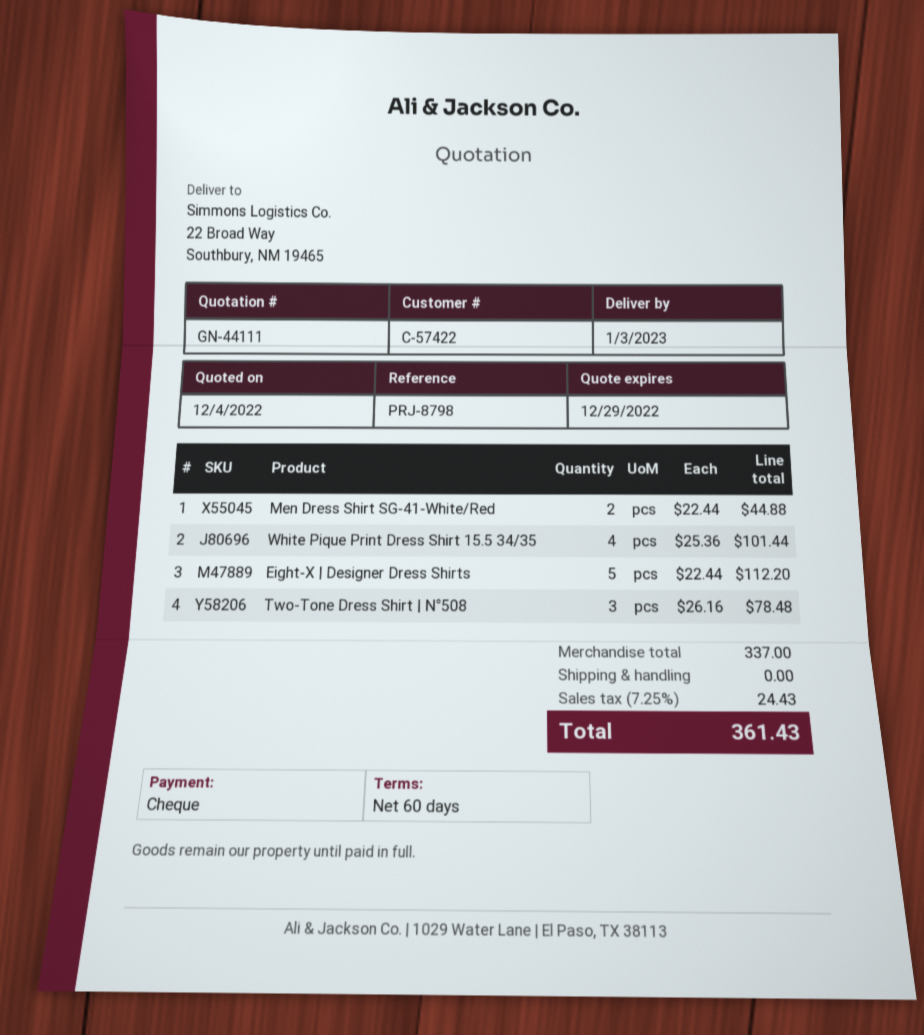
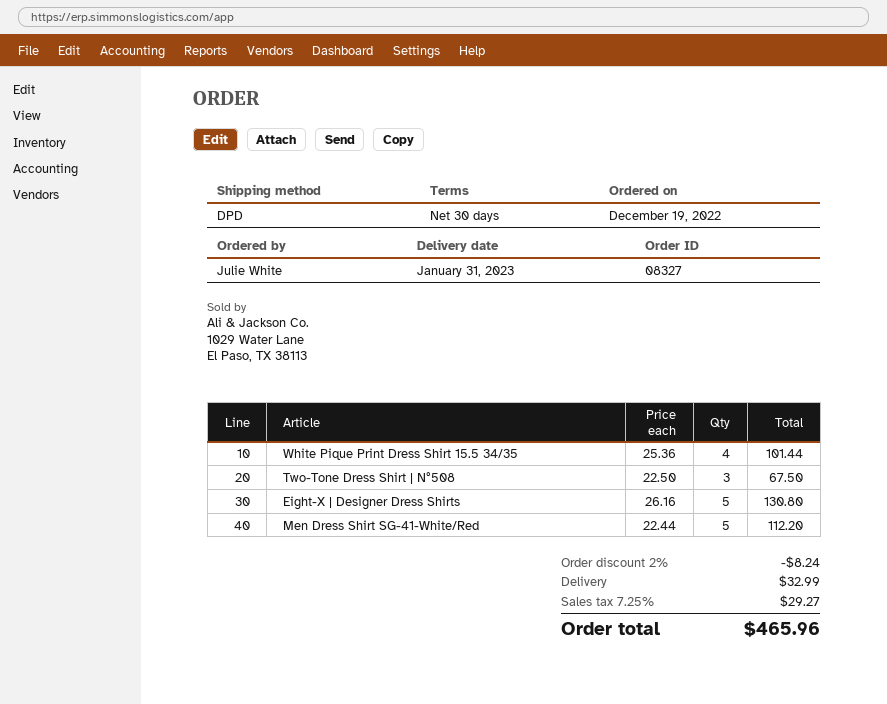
delivery date: 2023-01-03 -> 2023-01-31
payment terms: 60 days -> 30 days
Men Dress Shirt SG-41-White/Red: 2 x 22.44 = 44.88 -> 5 x 22.44 = 112.20
Eight-X | Designer Dress Shirts: 5 x 22.44 = 112.20 -> 5 x 26.16 = 130.80
Two-Tone Dress Shirt | N°508: 3 x 26.16 = 78.48 -> 3 x 22.50 = 67.50
discount: none -> 2% = 8.24
shipping: 0.00 -> 32.99
tax: 7.25% = 24.43 -> 7.25% = 29.27
total: 361.43 -> 465.96

